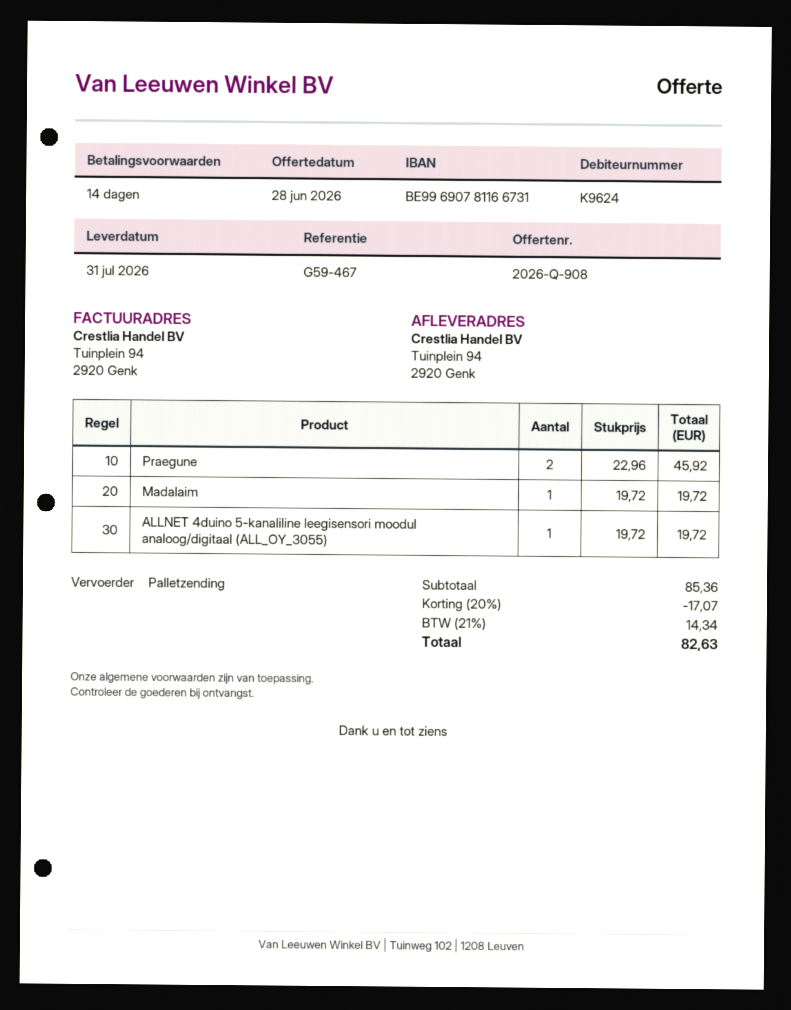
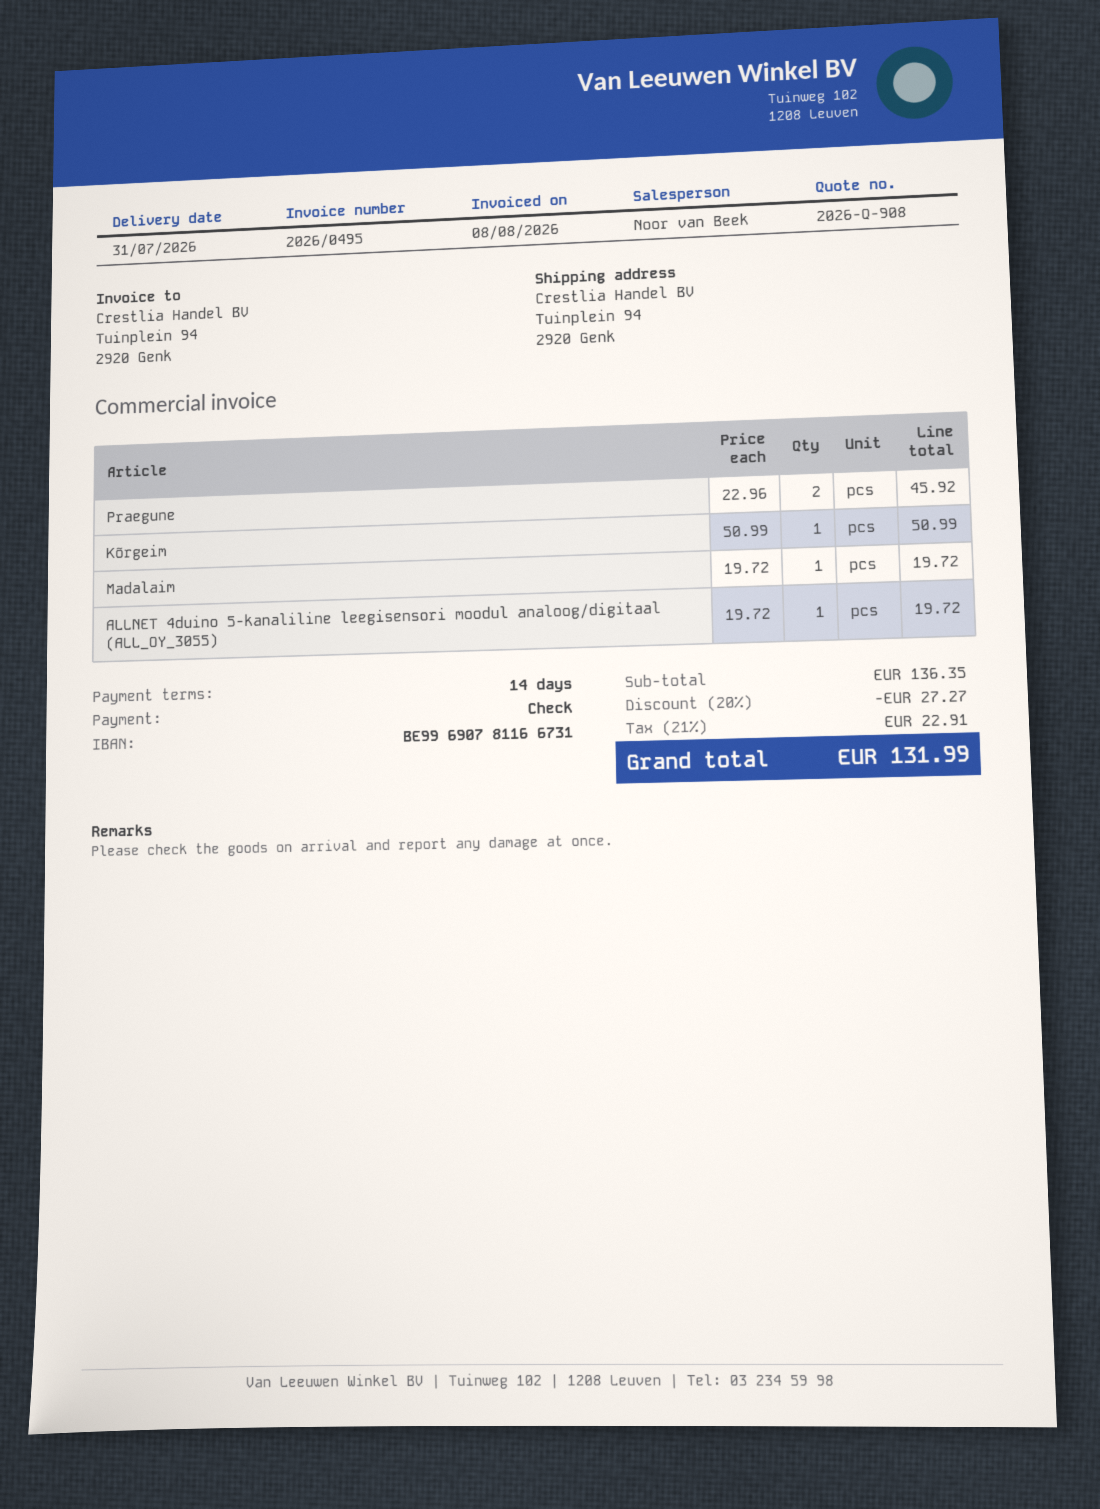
Kõrgeim: none -> 1 x 50.99 = 50.99
subtotal: 85.36 -> 136.35
discount: 20% = 17.07 -> 20% = 27.27
tax: 21% = 14.34 -> 21% = 22.91
total: 82.63 -> 131.99

